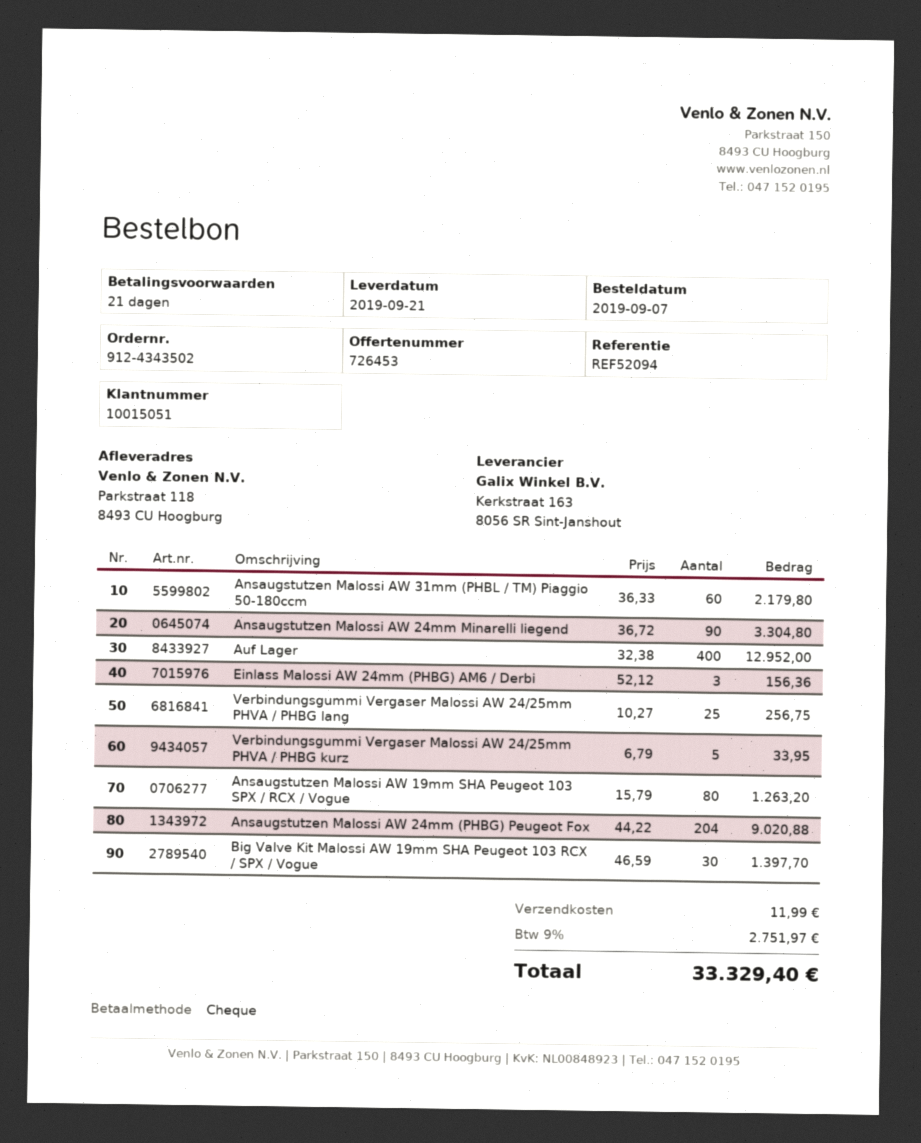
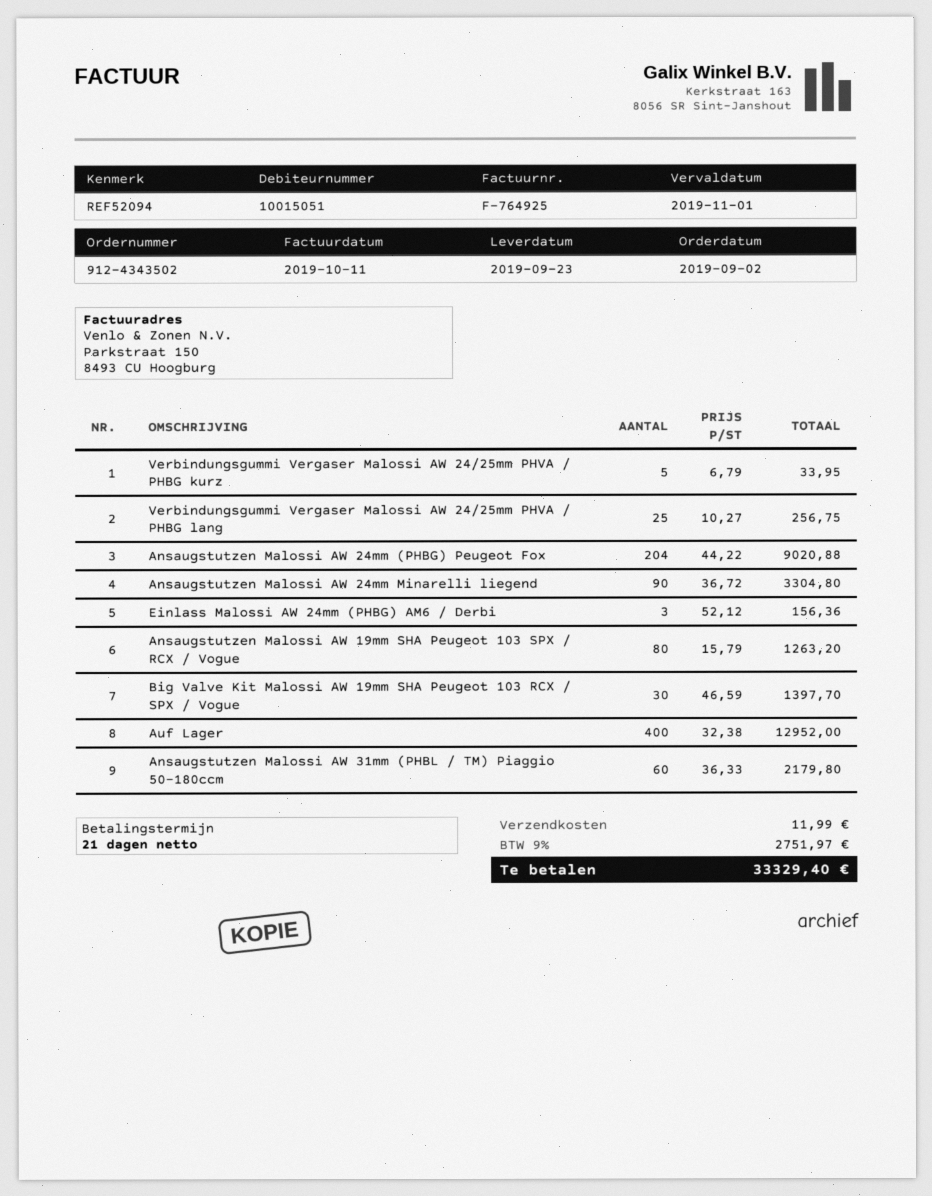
order date: 2019-09-07 -> 2019-09-02
delivery date: 2019-09-21 -> 2019-09-23

